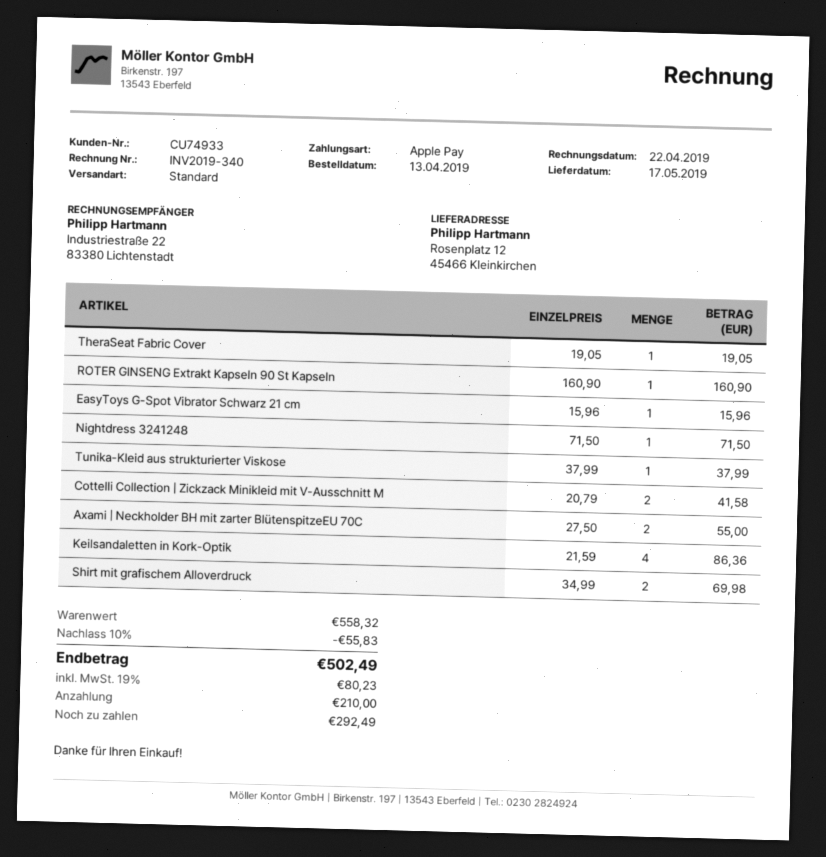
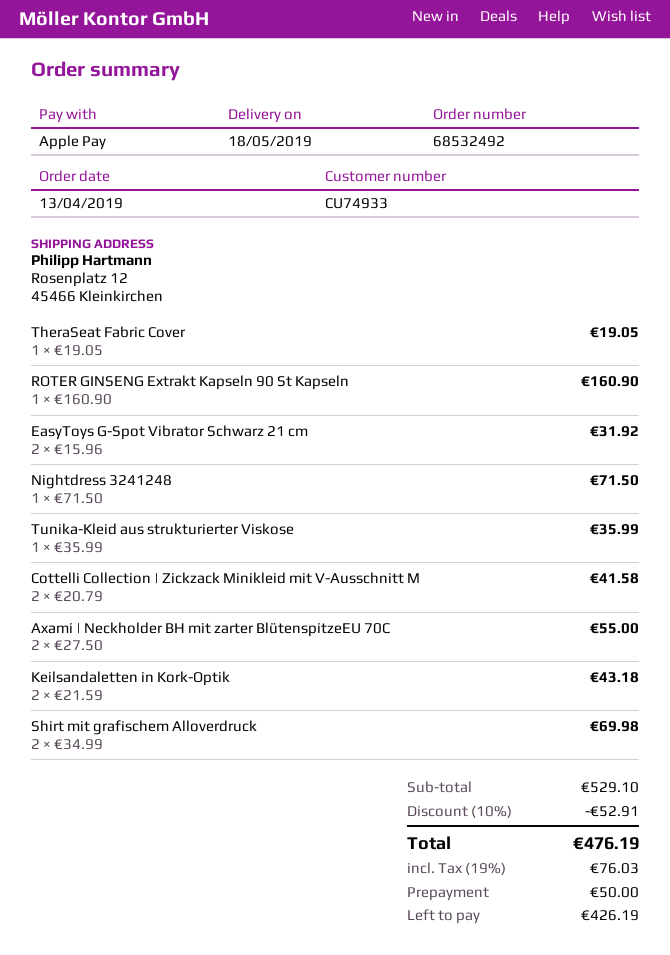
delivery date: 2019-05-17 -> 2019-05-18
EasyToys G-Spot Vibrator Schwarz 21 cm: 1 x 15.96 = 15.96 -> 2 x 15.96 = 31.92
Tunika-Kleid aus strukturierter Viskose: 1 x 37.99 = 37.99 -> 1 x 35.99 = 35.99
Keilsandaletten in Kork-Optik: 4 x 21.59 = 86.36 -> 2 x 21.59 = 43.18
subtotal: 558.32 -> 529.10
discount: 10% = 55.83 -> 10% = 52.91
tax: 19% = 80.23 -> 19% = 76.03
total: 502.49 -> 476.19
deposit: 210.00 -> 50.00
balance: 292.49 -> 426.19

